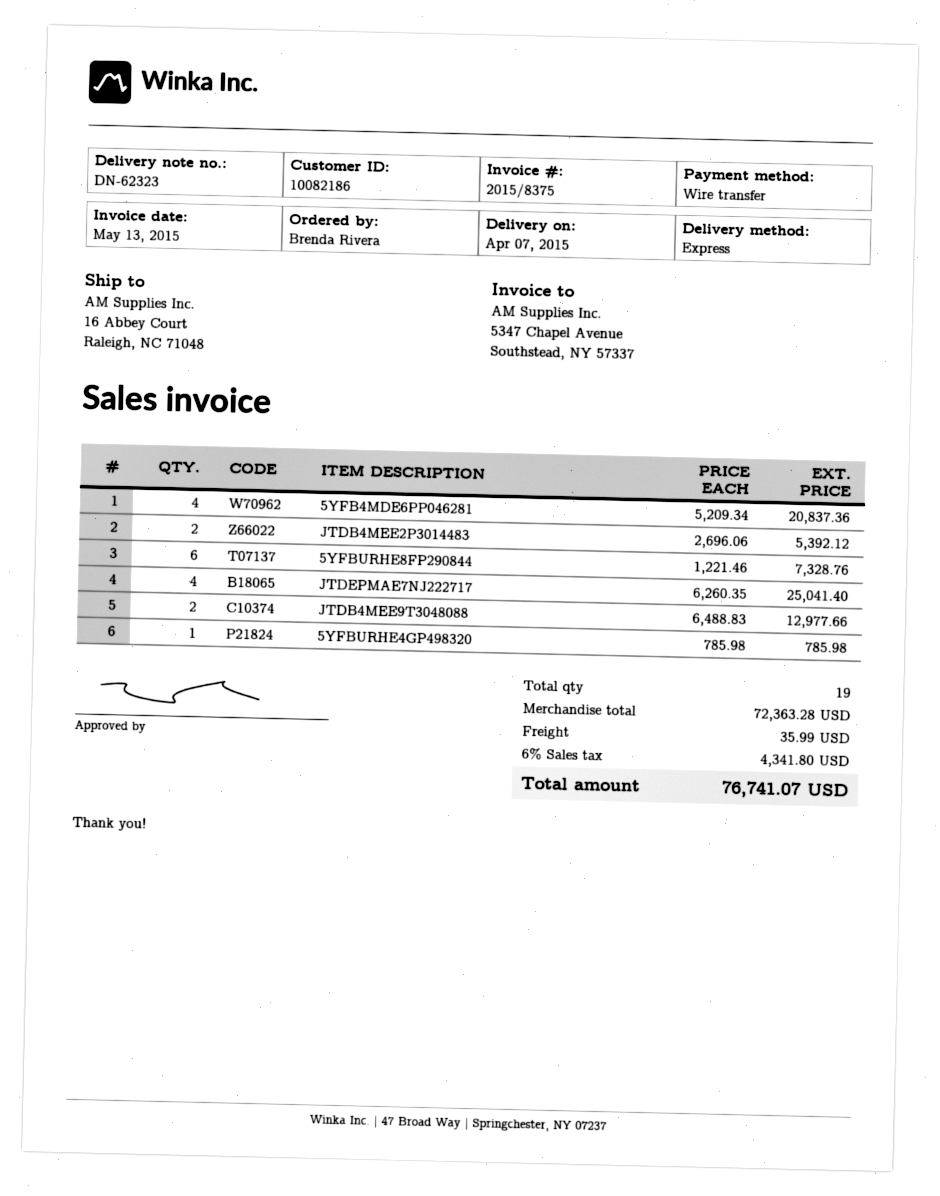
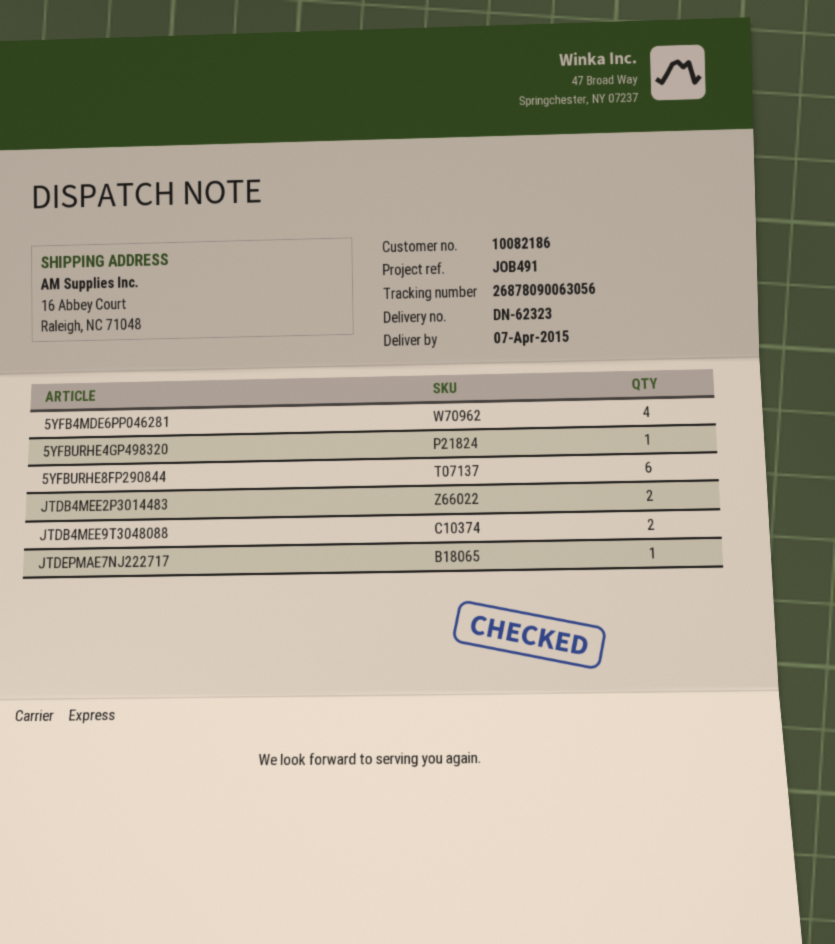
JTDEPMAE7NJ222717: 4 -> 1

